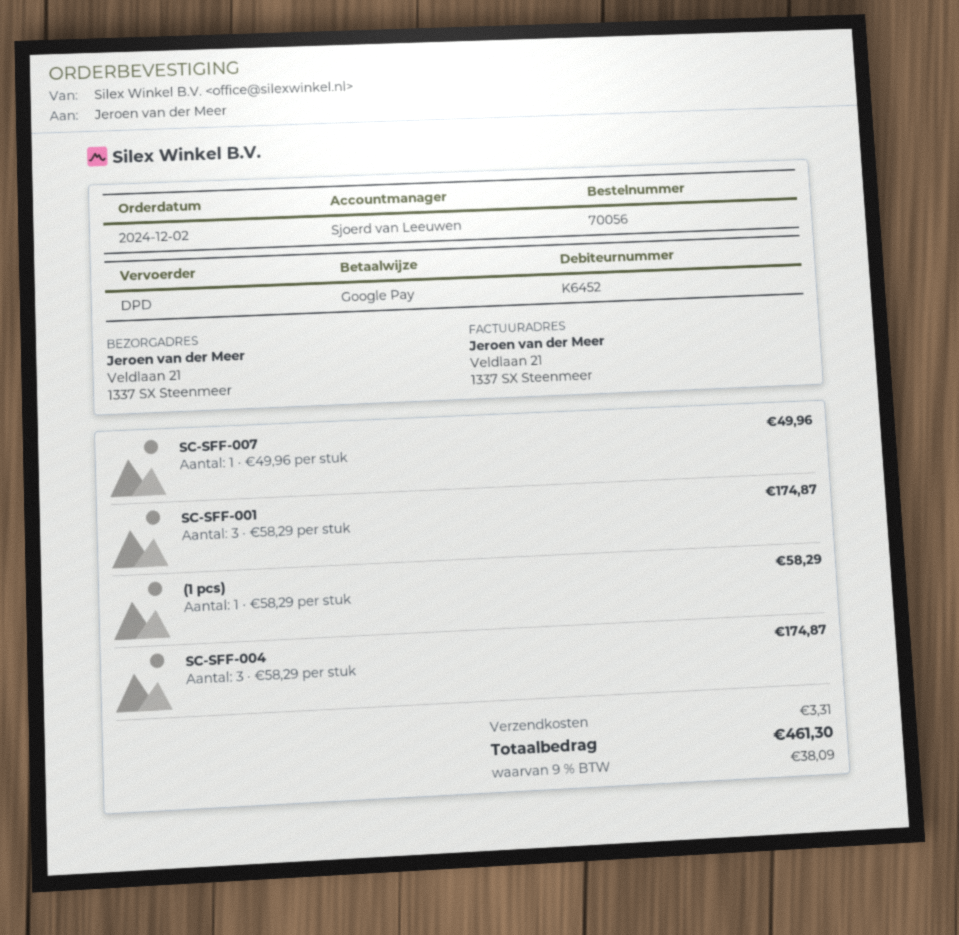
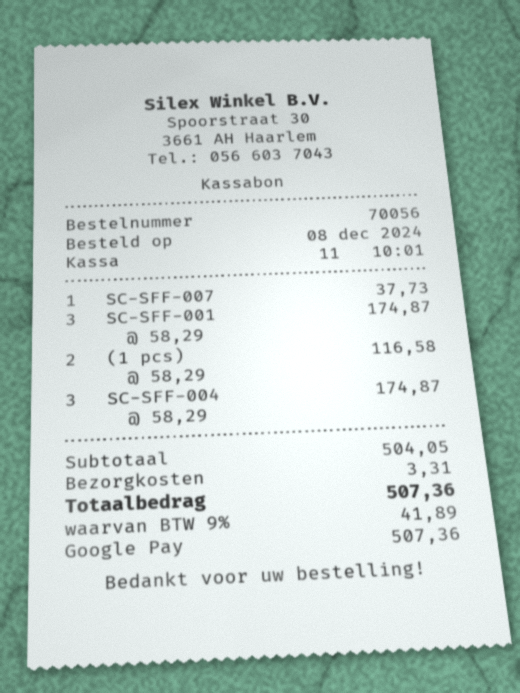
order date: 2024-12-02 -> 2024-12-08
SC-SFF-007: 1 x 49.96 = 49.96 -> 1 x 37.73 = 37.73
(1 pcs): 1 x 58.29 = 58.29 -> 2 x 58.29 = 116.58
tax: 9% = 38.09 -> 9% = 41.89
total: 461.30 -> 507.36

